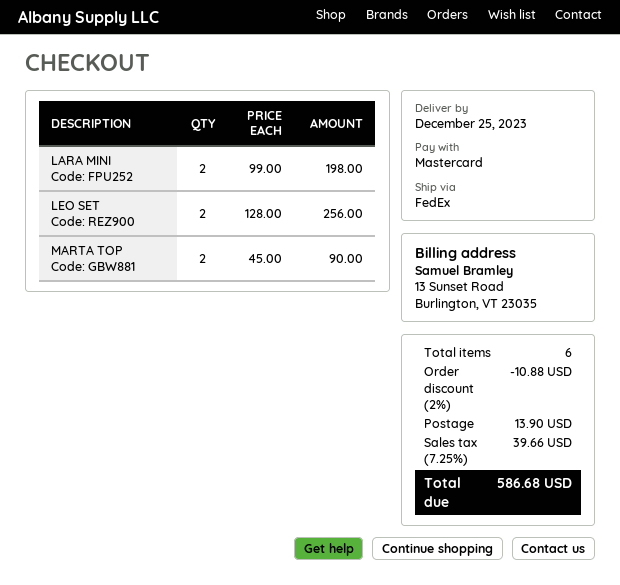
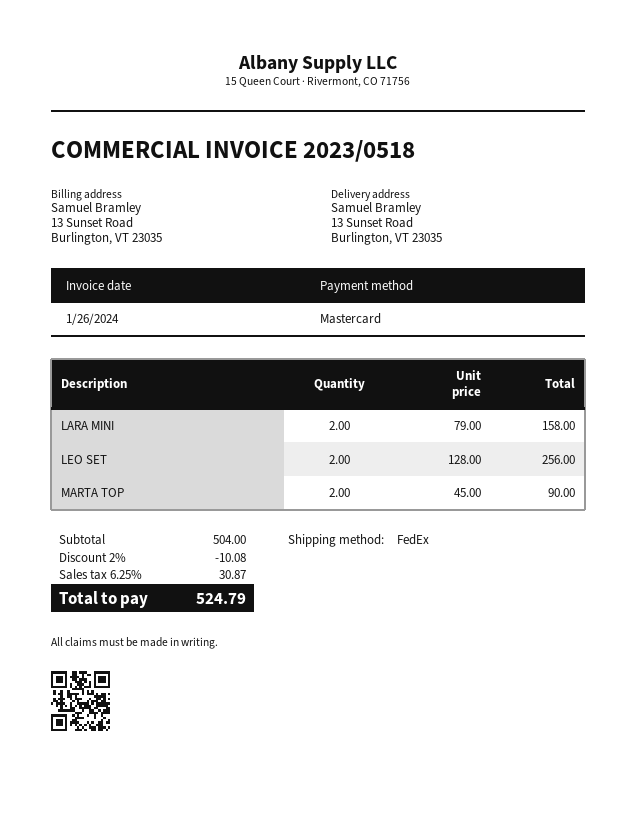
LARA MINI: 2 x 99.00 = 198.00 -> 2 x 79.00 = 158.00
discount: 2% = 10.88 -> 2% = 10.08
shipping: 13.90 -> none
tax: 7.25% = 39.66 -> 6.25% = 30.87
total: 586.68 -> 524.79

